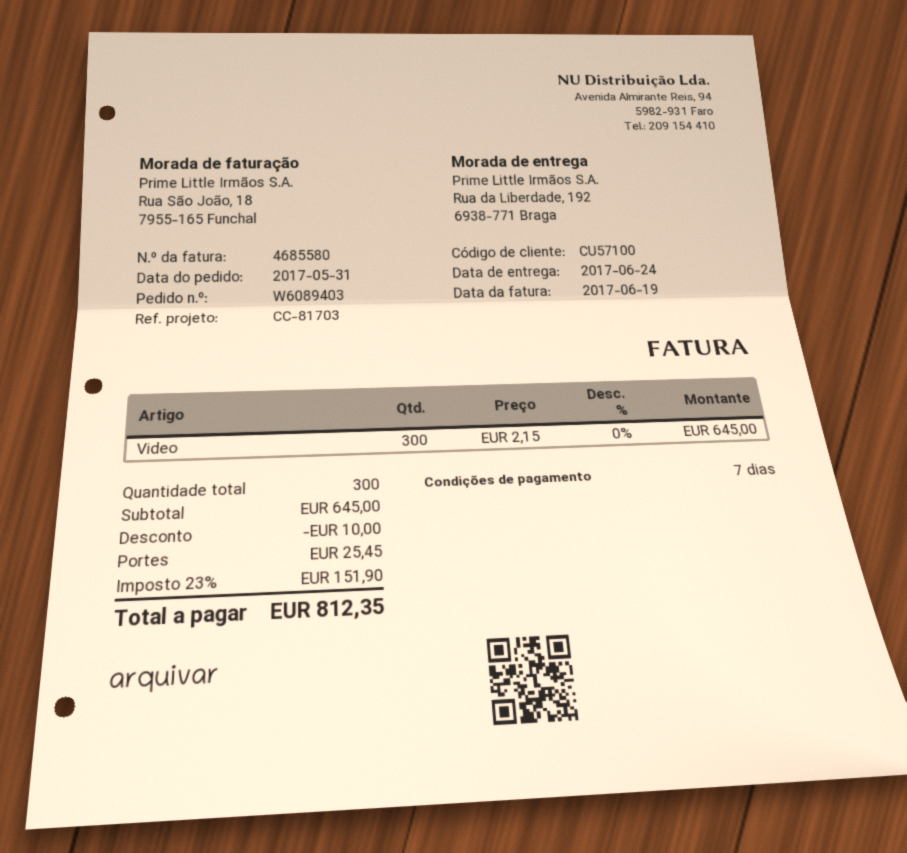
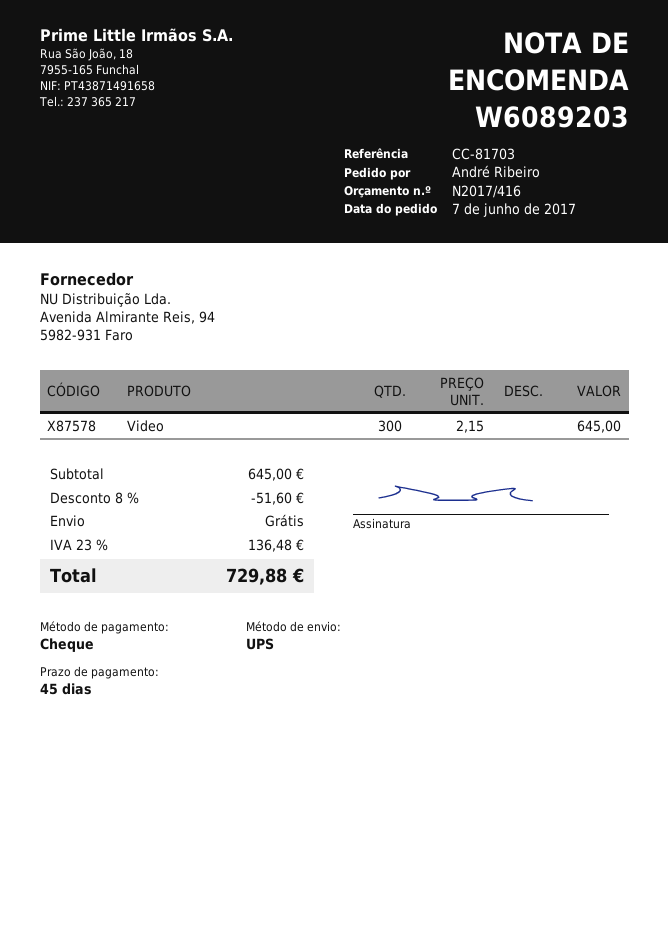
order number: W6089403 -> W6089203
order date: 2017-05-31 -> 2017-06-07
payment terms: 7 days -> 45 days
discount: 10.00 -> 51.60
shipping: 25.45 -> 0.00
tax: 23% = 151.90 -> 23% = 136.48
total: 812.35 -> 729.88

